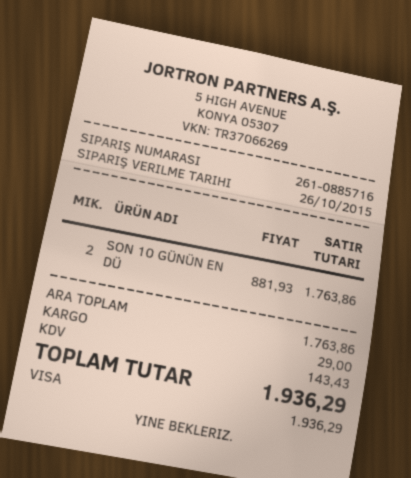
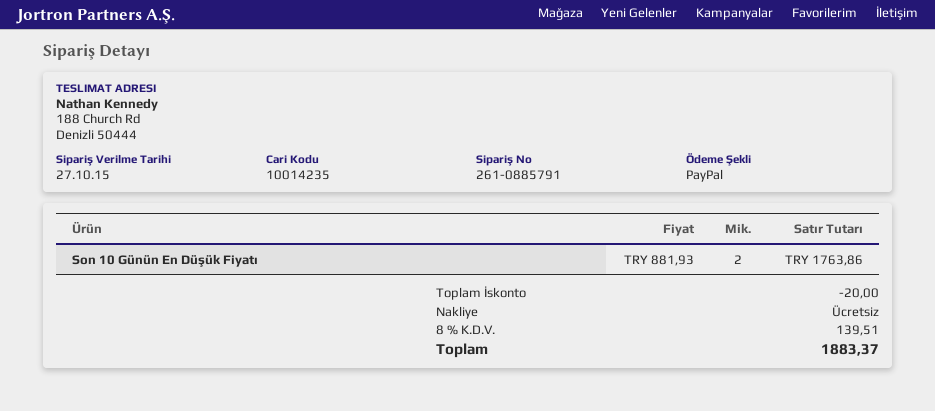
order number: 261-0885716 -> 261-0885791
order date: 2015-10-26 -> 2015-10-27
payment method: Visa -> PayPal
discount: none -> 20.00
shipping: 29.00 -> 0.00
tax: 143.43 -> 139.51
total: 1936.29 -> 1883.37

